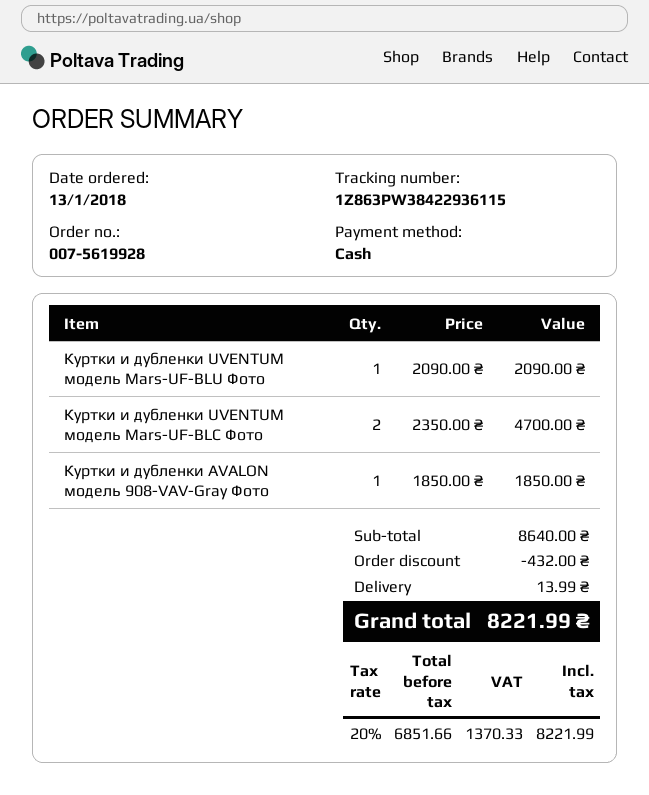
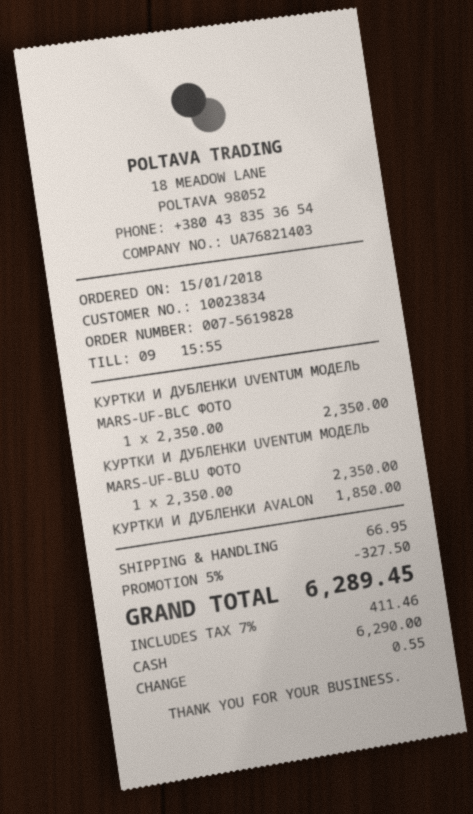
order number: 007-5619928 -> 007-5619828
order date: 2018-01-13 -> 2018-01-15
Куртки и дубленки UVENTUM модель Mars-UF-BLU Фото: 1 x 2090.00 = 2090.00 -> 1 x 2350.00 = 2350.00
Куртки и дубленки UVENTUM модель Mars-UF-BLC Фото: 2 x 2350.00 = 4700.00 -> 1 x 2350.00 = 2350.00
discount: 432.00 -> 327.50
shipping: 13.99 -> 66.95
tax: 20% = 1370.33 -> 7% = 411.46
total: 8221.99 -> 6289.45

